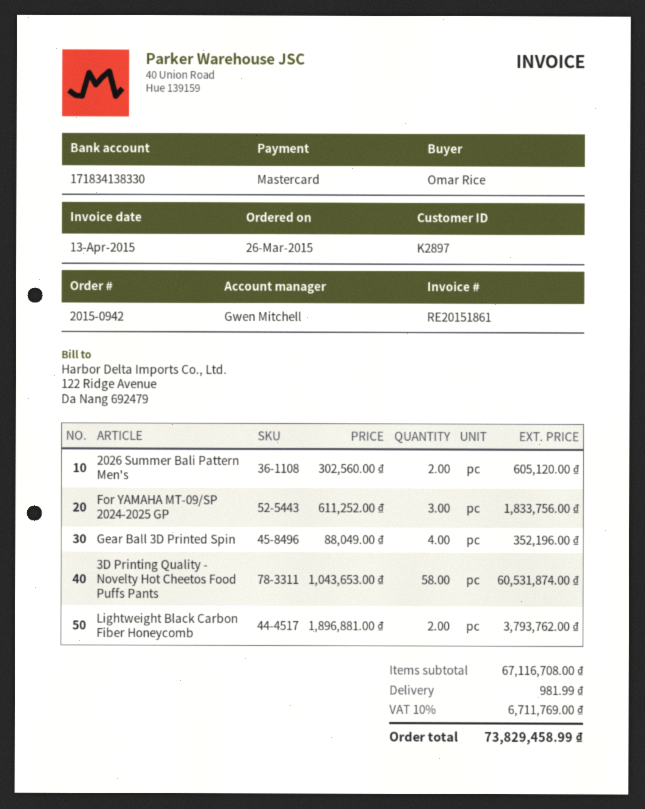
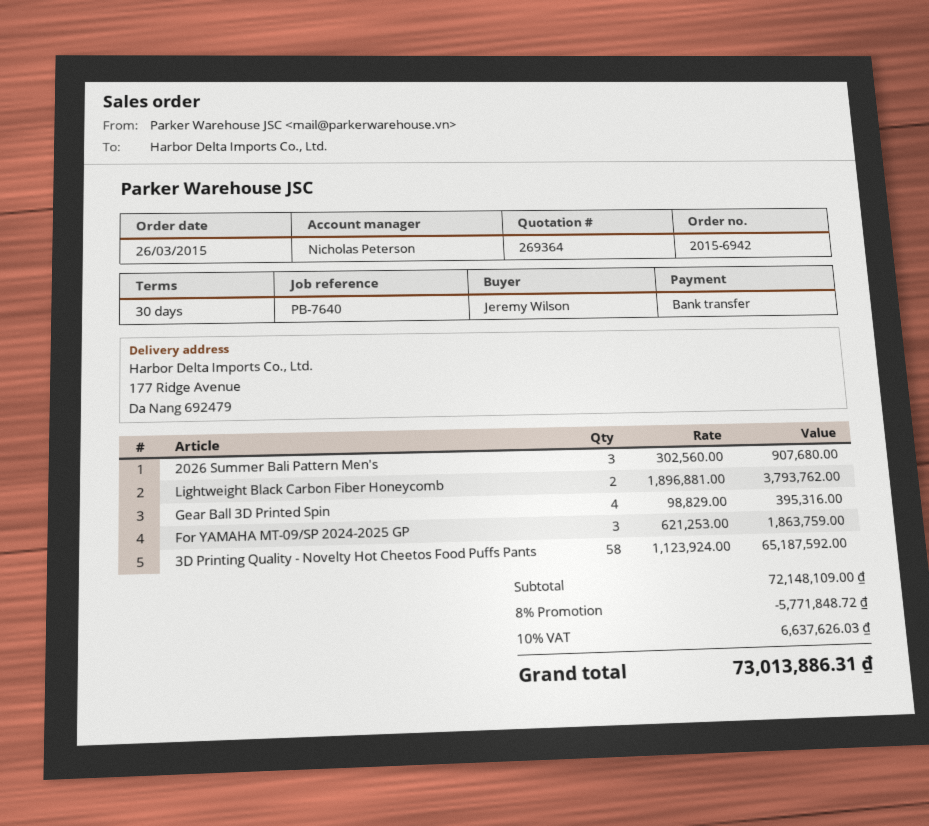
order number: 2015-0942 -> 2015-6942
ordered by: Omar Rice -> Jeremy Wilson
sales rep: Gwen Mitchell -> Nicholas Peterson
payment method: Mastercard -> bank transfer
2026 Summer Bali Pattern Men's: 2 x 302560.00 = 605120.00 -> 3 x 302560.00 = 907680.00
For YAMAHA MT-09/SP 2024-2025 GP: 3 x 611252.00 = 1833756.00 -> 3 x 621253.00 = 1863759.00
Gear Ball 3D Printed Spin: 4 x 88049.00 = 352196.00 -> 4 x 98829.00 = 395316.00
3D Printing Quality - Novelty Hot Cheetos Food Puffs Pants: 58 x 1043653.00 = 60531874.00 -> 58 x 1123924.00 = 65187592.00
subtotal: 67116708.00 -> 72148109.00
discount: none -> 8% = 5771848.72
shipping: 981.99 -> none
tax: 10% = 6711769.00 -> 10% = 6637626.03
total: 73829458.99 -> 73013886.31

